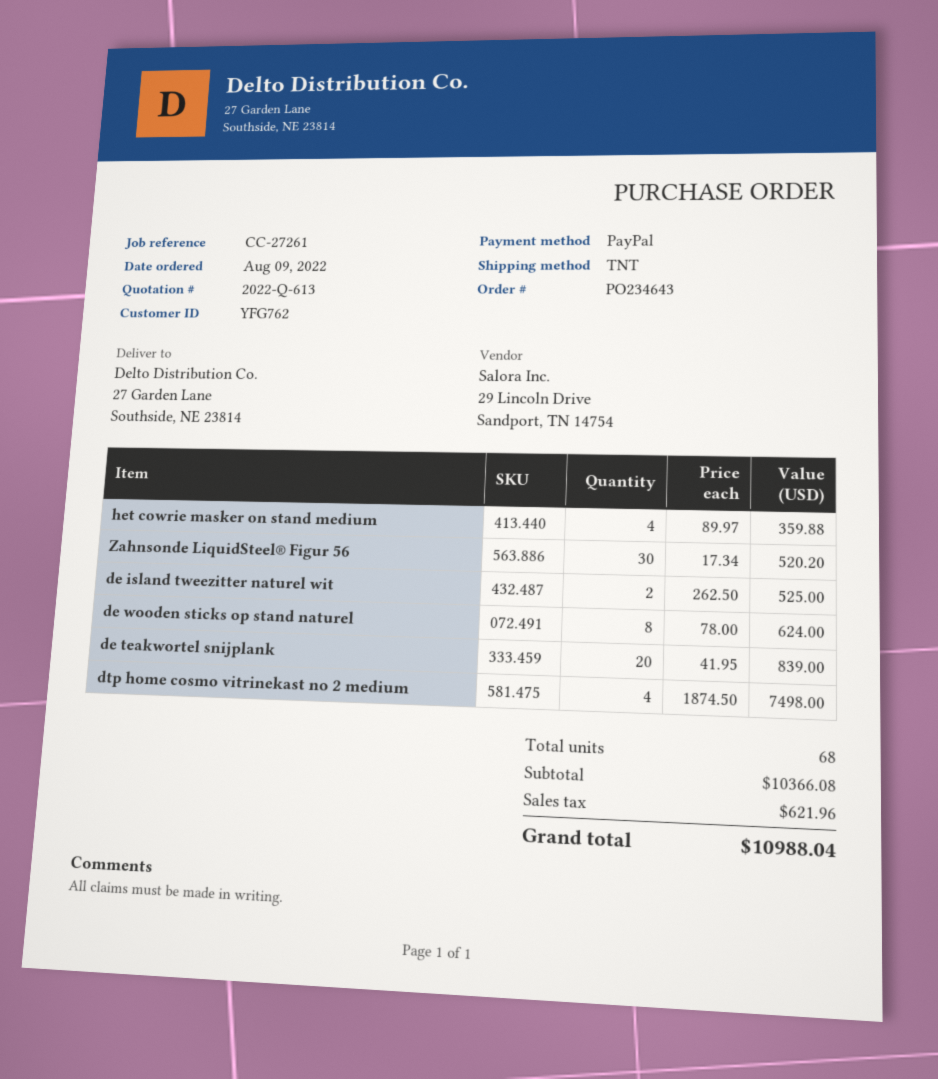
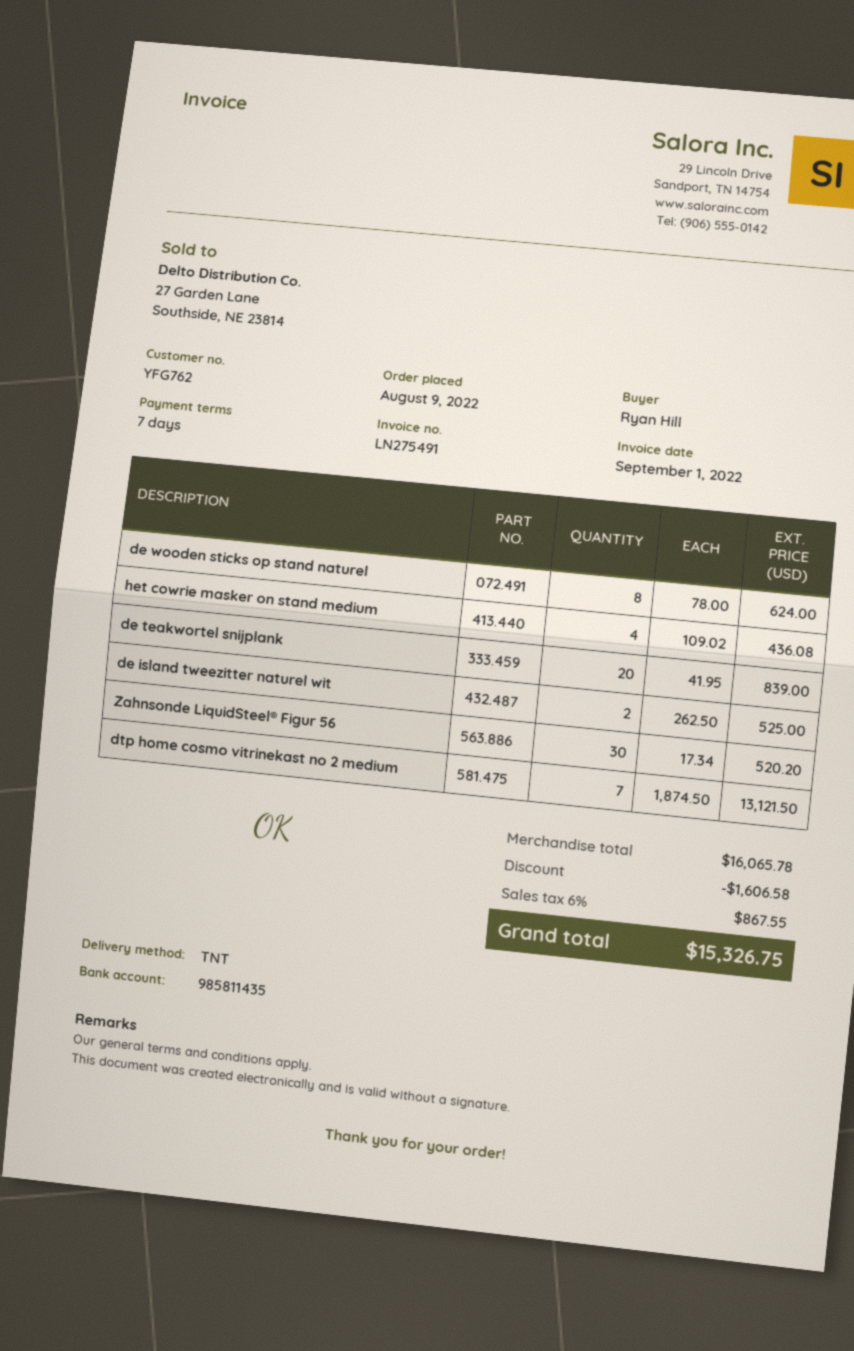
het cowrie masker on stand medium: 4 x 89.97 = 359.88 -> 4 x 109.02 = 436.08
dtp home cosmo vitrinekast no 2 medium: 4 x 1874.50 = 7498.00 -> 7 x 1874.50 = 13121.50
subtotal: 10366.08 -> 16065.78
discount: none -> 1606.58
tax: 621.96 -> 867.55
total: 10988.04 -> 15326.75

